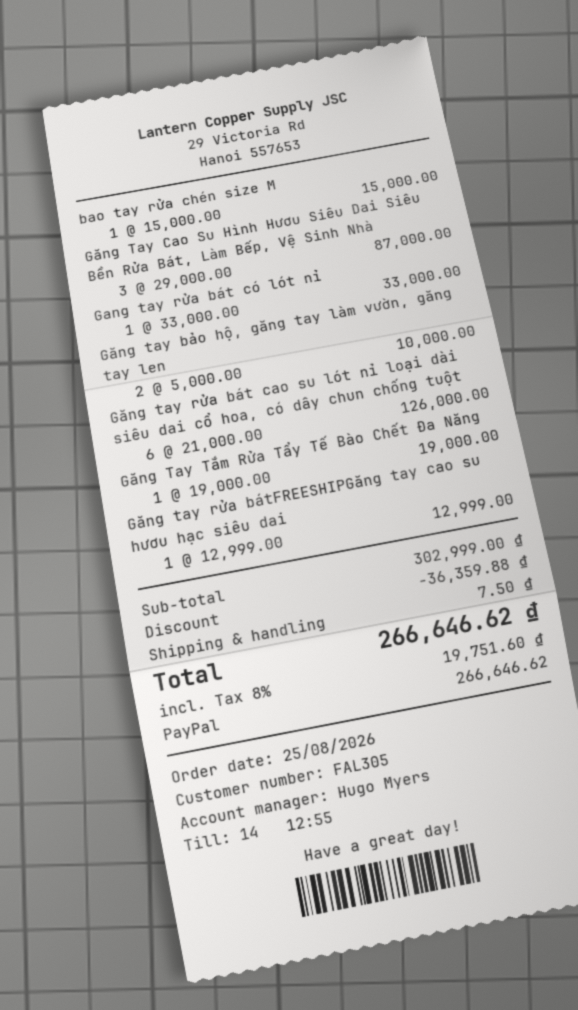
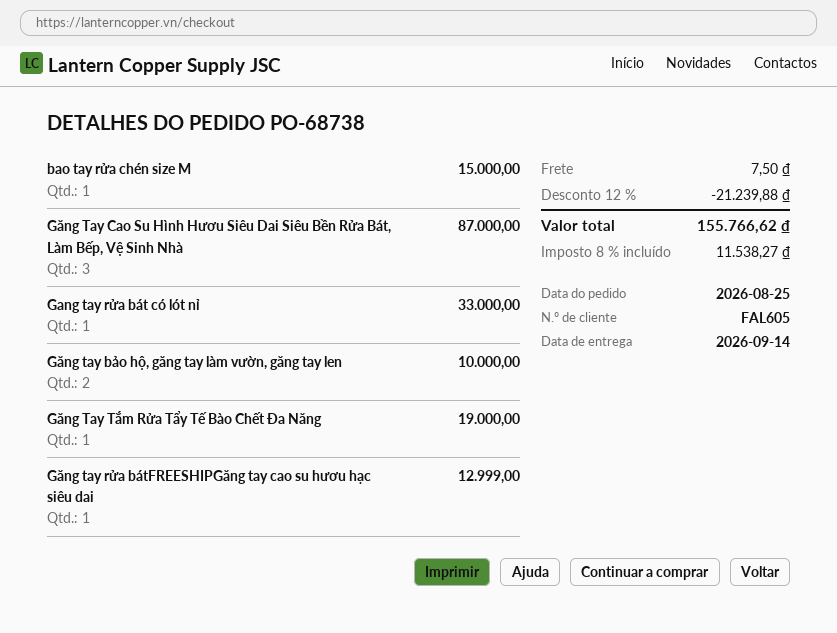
customer number: FAL305 -> FAL605
Găng tay rửa bát cao su lót nỉ loại dài siêu dai cổ hoa, có dây chun chống tuột: 6 for 126000.00 -> none
discount: 36359.88 -> 21239.88
tax: 8% = 19751.60 -> 8% = 11538.27
total: 266646.62 -> 155766.62

